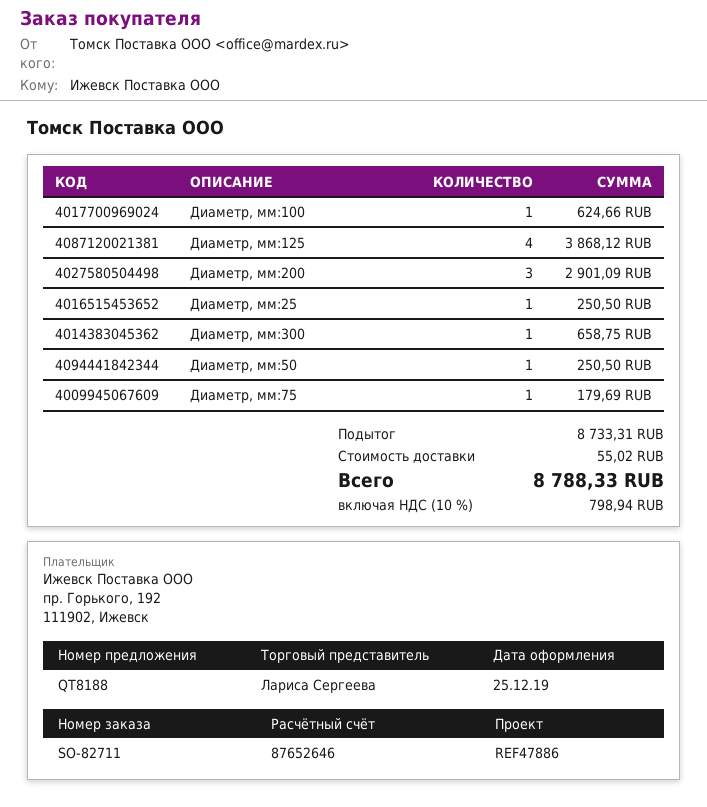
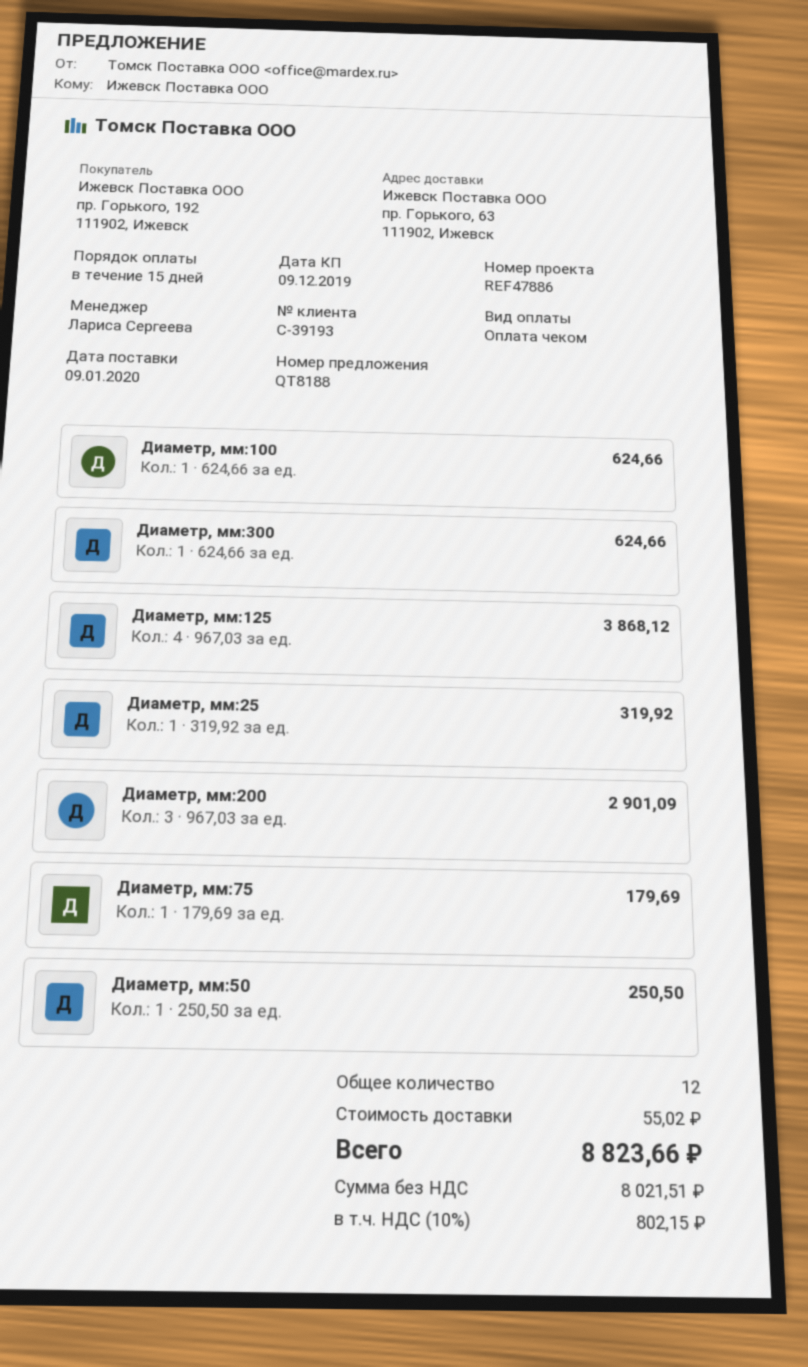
Диаметр, мм:25: 1 for 250.50 -> 1 for 319.92
Диаметр, мм:300: 1 for 658.75 -> 1 for 624.66
tax: 10% = 798.94 -> 10% = 802.15
total: 8788.33 -> 8823.66

